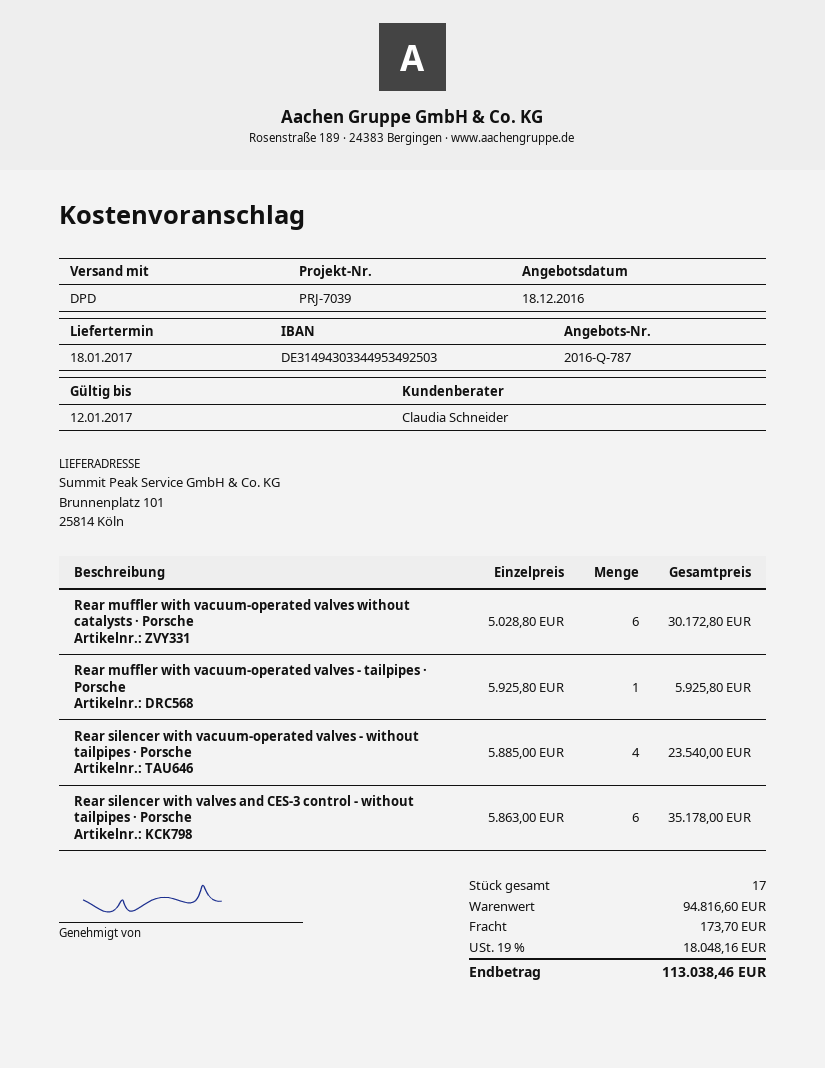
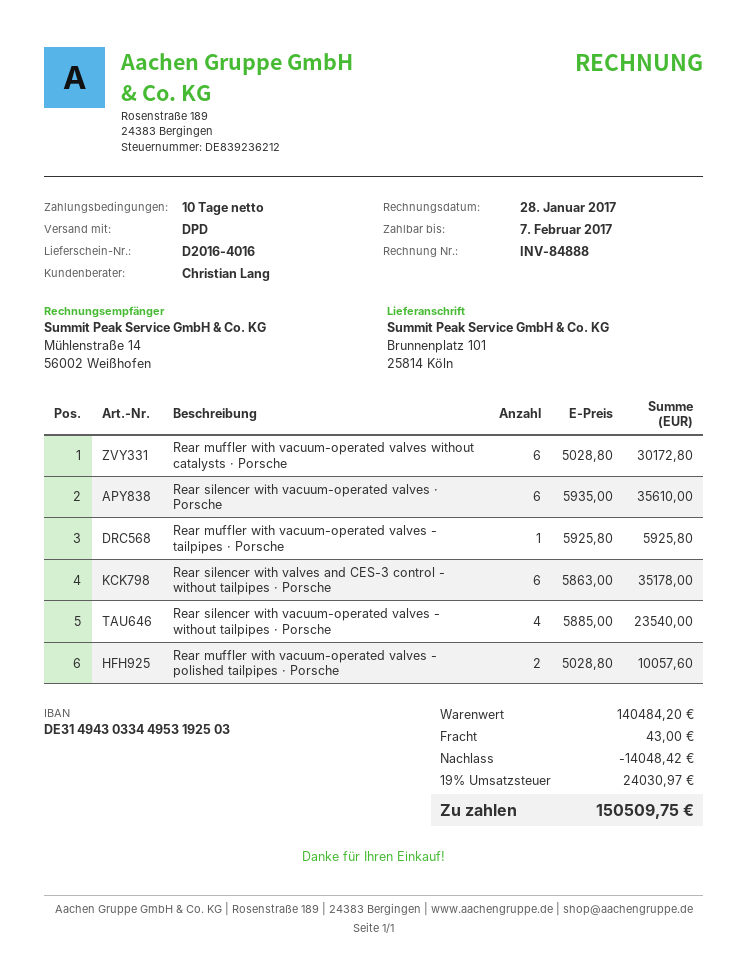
sales rep: Claudia Schneider -> Christian Lang
bank account: DE31494303344953492503 -> DE31494303344953192503
Rear silencer with vacuum-operated valves · Porsche: none -> 6 x 5935.00 = 35610.00
Rear muffler with vacuum-operated valves - polished tailpipes · Porsche: none -> 2 x 5028.80 = 10057.60
subtotal: 94816.60 -> 140484.20
discount: none -> 14048.42
shipping: 173.70 -> 43.00
tax: 19% = 18048.16 -> 19% = 24030.97
total: 113038.46 -> 150509.75

